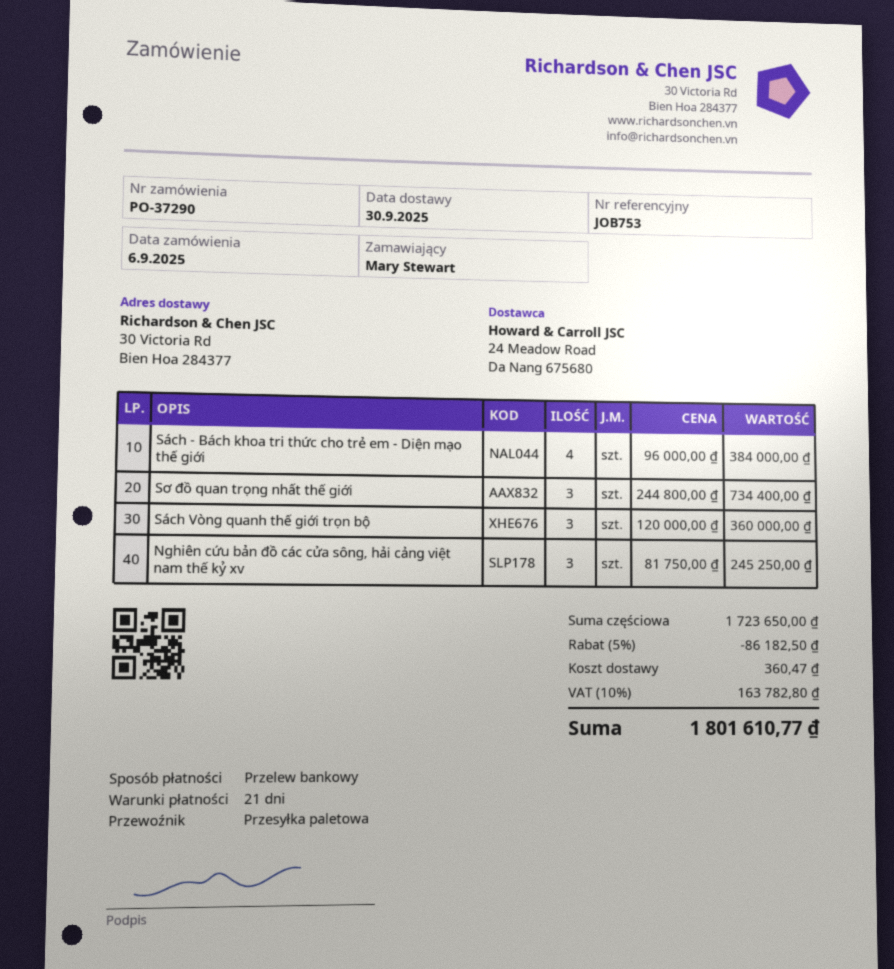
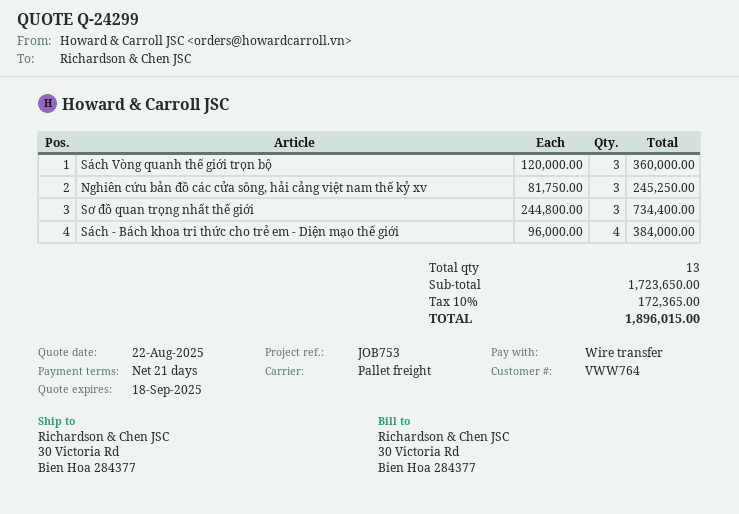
discount: 5% = 86182.50 -> none
shipping: 360.47 -> none
tax: 10% = 163782.80 -> 10% = 172365.00
total: 1801610.77 -> 1896015.00

